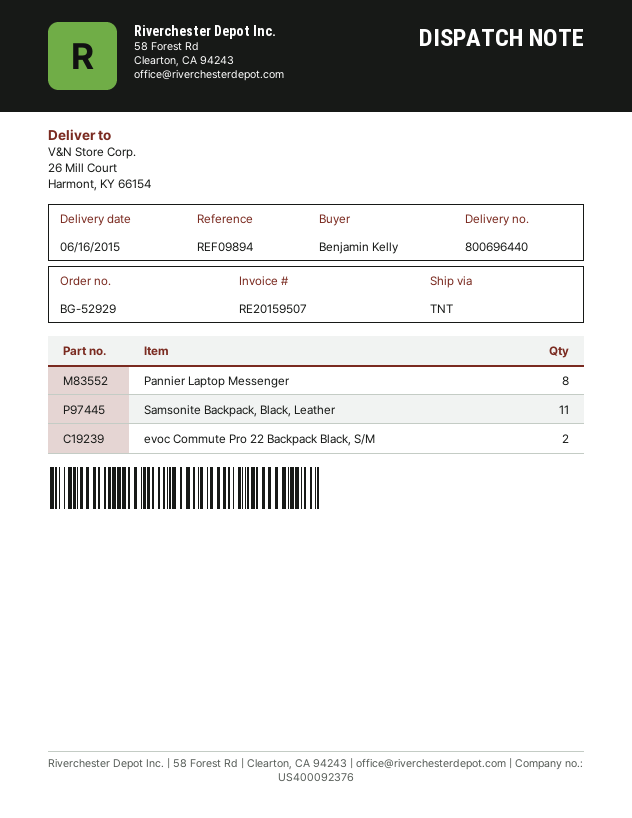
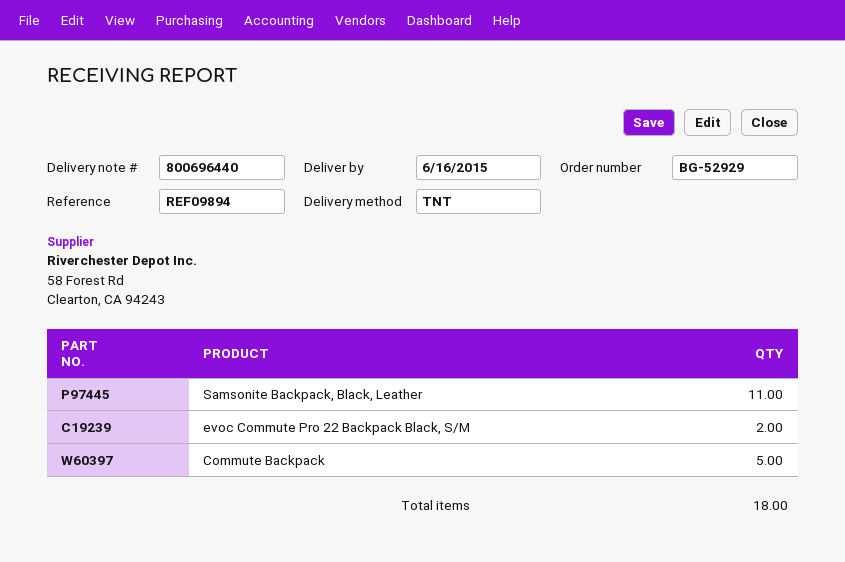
Pannier Laptop Messenger: 8 -> none
Commute Backpack: none -> 5

